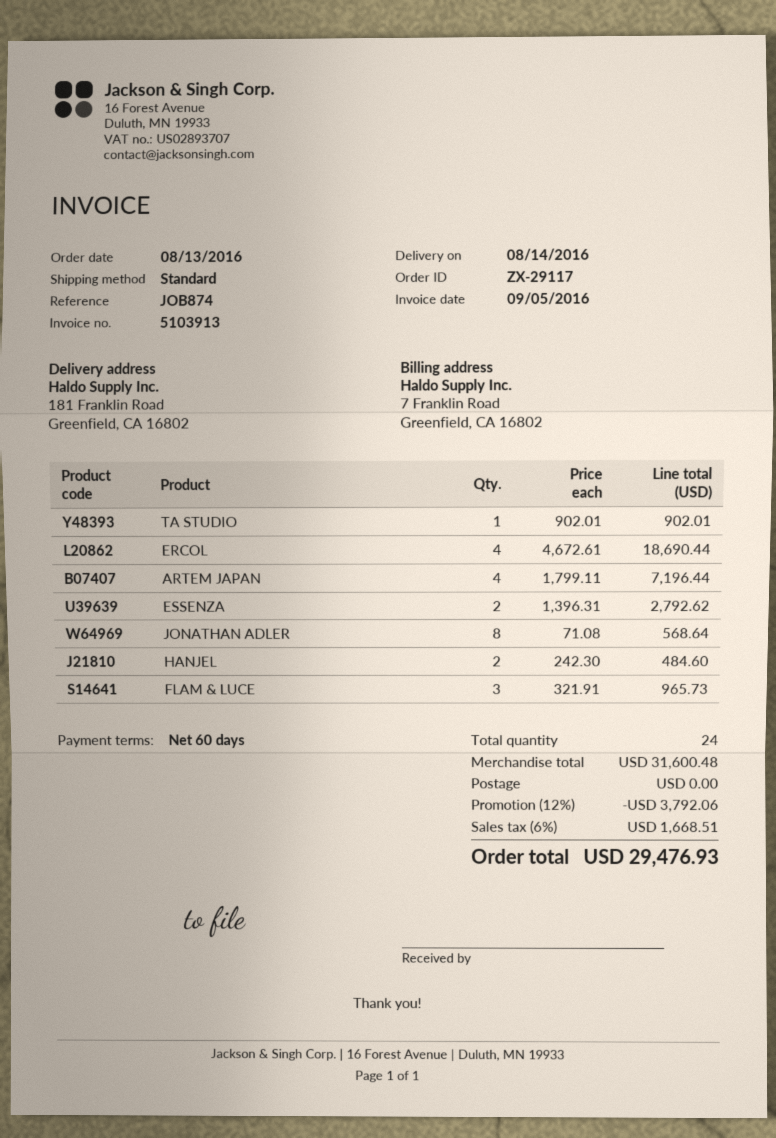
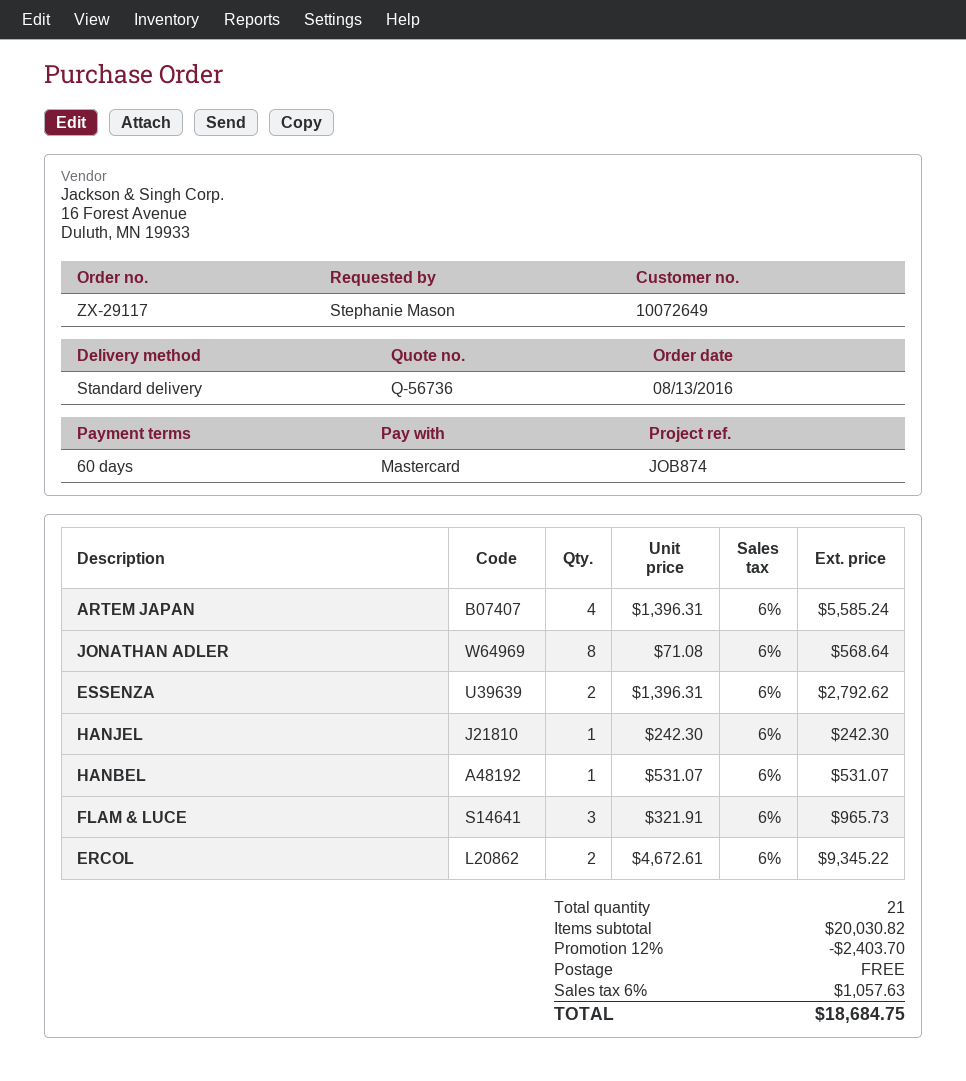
TA STUDIO: 1 x 902.01 = 902.01 -> none
ERCOL: 4 x 4672.61 = 18690.44 -> 2 x 4672.61 = 9345.22
ARTEM JAPAN: 4 x 1799.11 = 7196.44 -> 4 x 1396.31 = 5585.24
HANJEL: 2 x 242.30 = 484.60 -> 1 x 242.30 = 242.30
HANBEL: none -> 1 x 531.07 = 531.07
total quantity: 24 -> 21
subtotal: 31600.48 -> 20030.82
discount: 12% = 3792.06 -> 12% = 2403.70
tax: 6% = 1668.51 -> 6% = 1057.63
total: 29476.93 -> 18684.75

